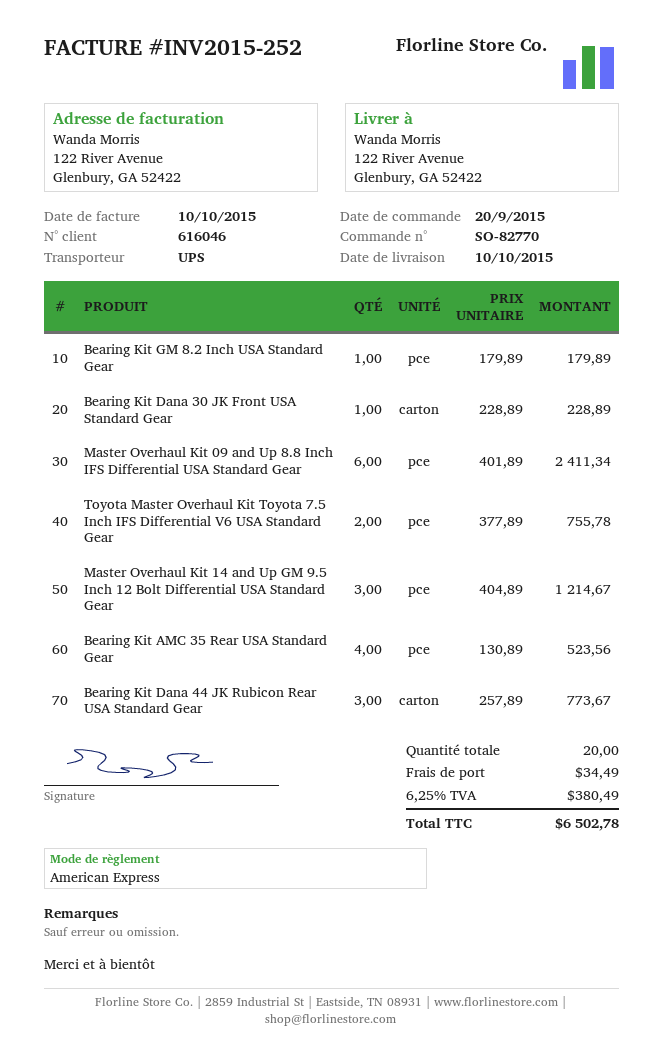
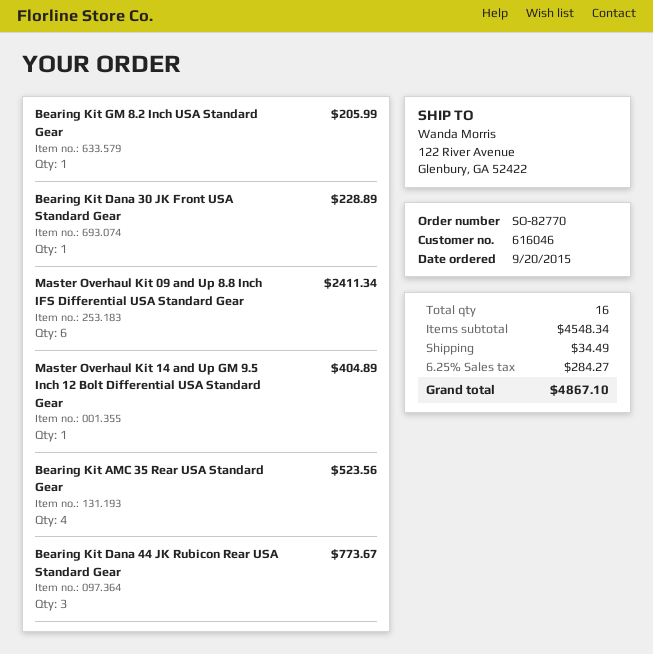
Bearing Kit GM 8.2 Inch USA Standard Gear: 1 for 179.89 -> 1 for 205.99
Toyota Master Overhaul Kit Toyota 7.5 Inch IFS Differential V6 USA Standard Gear: 2 for 755.78 -> none
Master Overhaul Kit 14 and Up GM 9.5 Inch 12 Bolt Differential USA Standard Gear: 3 for 1214.67 -> 1 for 404.89
total quantity: 20 -> 16
tax: 6.25% = 380.49 -> 6.25% = 284.27
total: 6502.78 -> 4867.10

